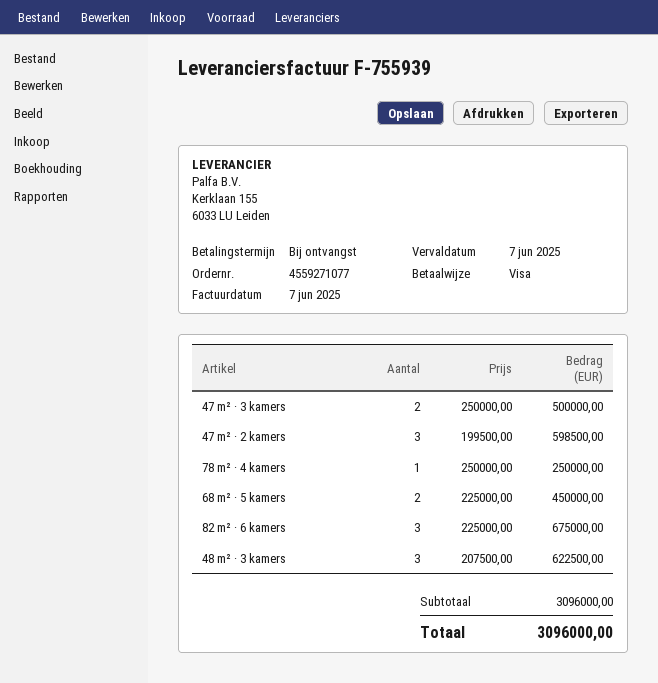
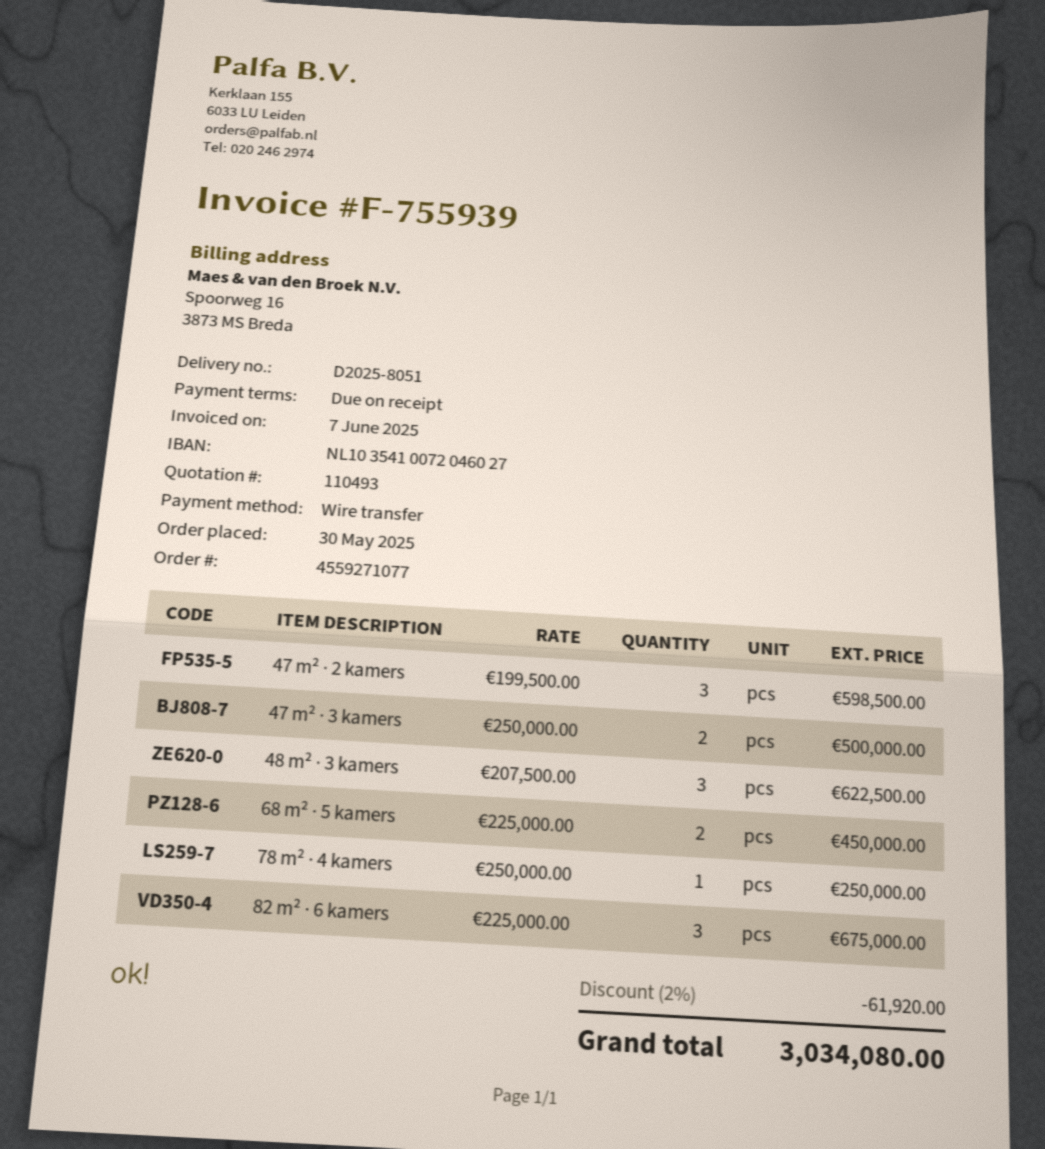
payment method: Visa -> bank transfer
discount: none -> 2% = 61920.00
total: 3096000.00 -> 3034080.00

